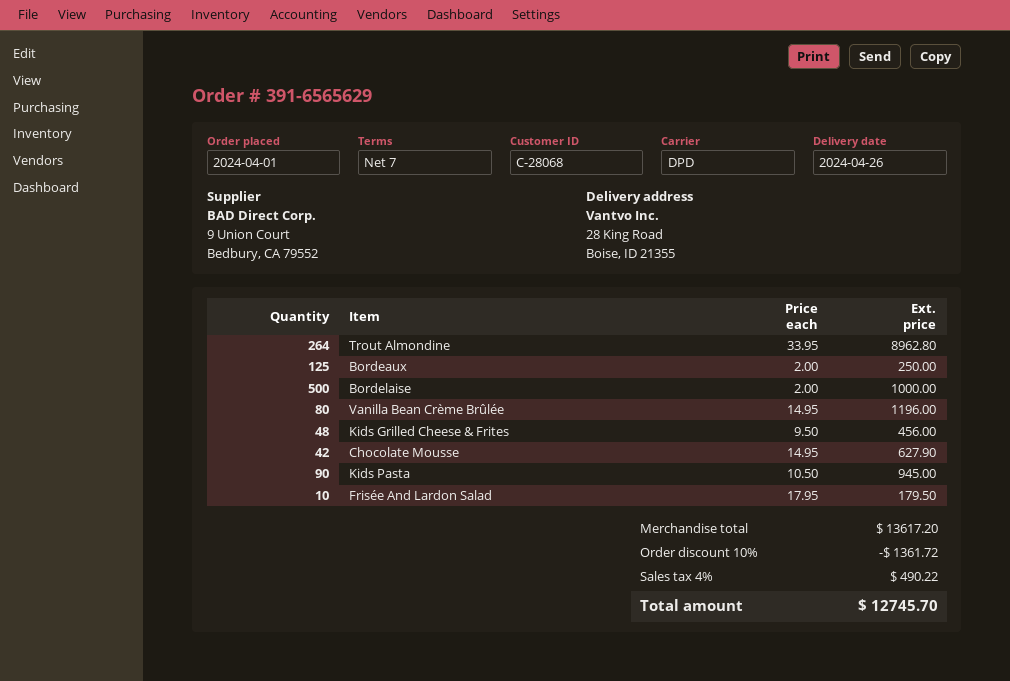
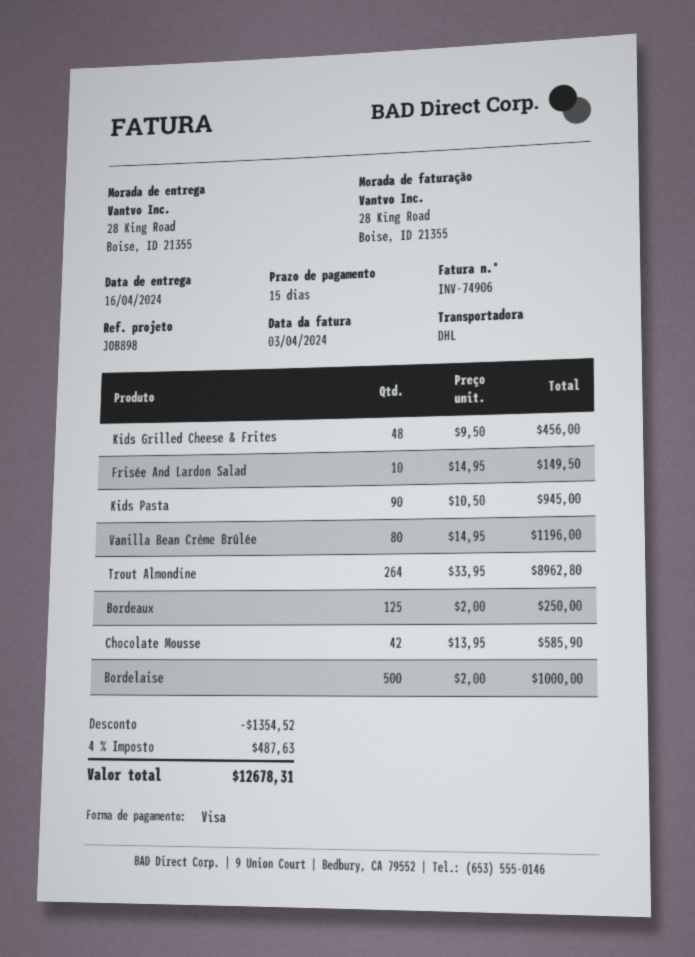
delivery date: 2024-04-26 -> 2024-04-16
payment terms: 7 days -> 15 days
shipping method: DPD -> DHL
Chocolate Mousse: 42 x 14.95 = 627.90 -> 42 x 13.95 = 585.90
Frisée And Lardon Salad: 10 x 17.95 = 179.50 -> 10 x 14.95 = 149.50
discount: 1361.72 -> 1354.52
tax: 4% = 490.22 -> 4% = 487.63
total: 12745.70 -> 12678.31

